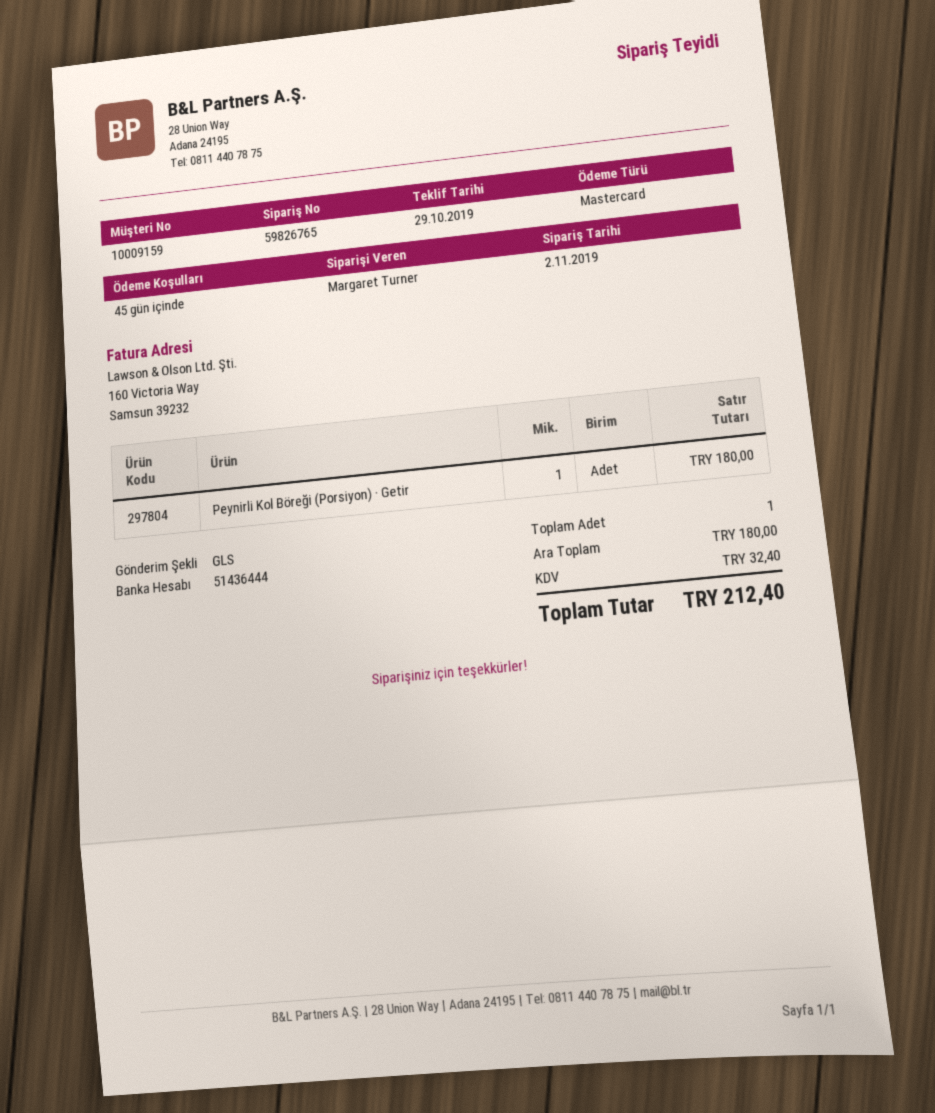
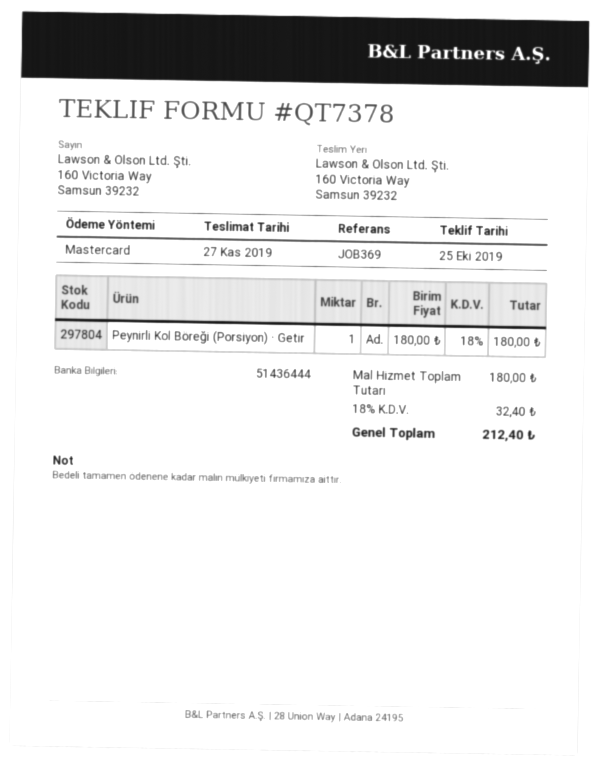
quote date: 2019-10-29 -> 2019-10-25

